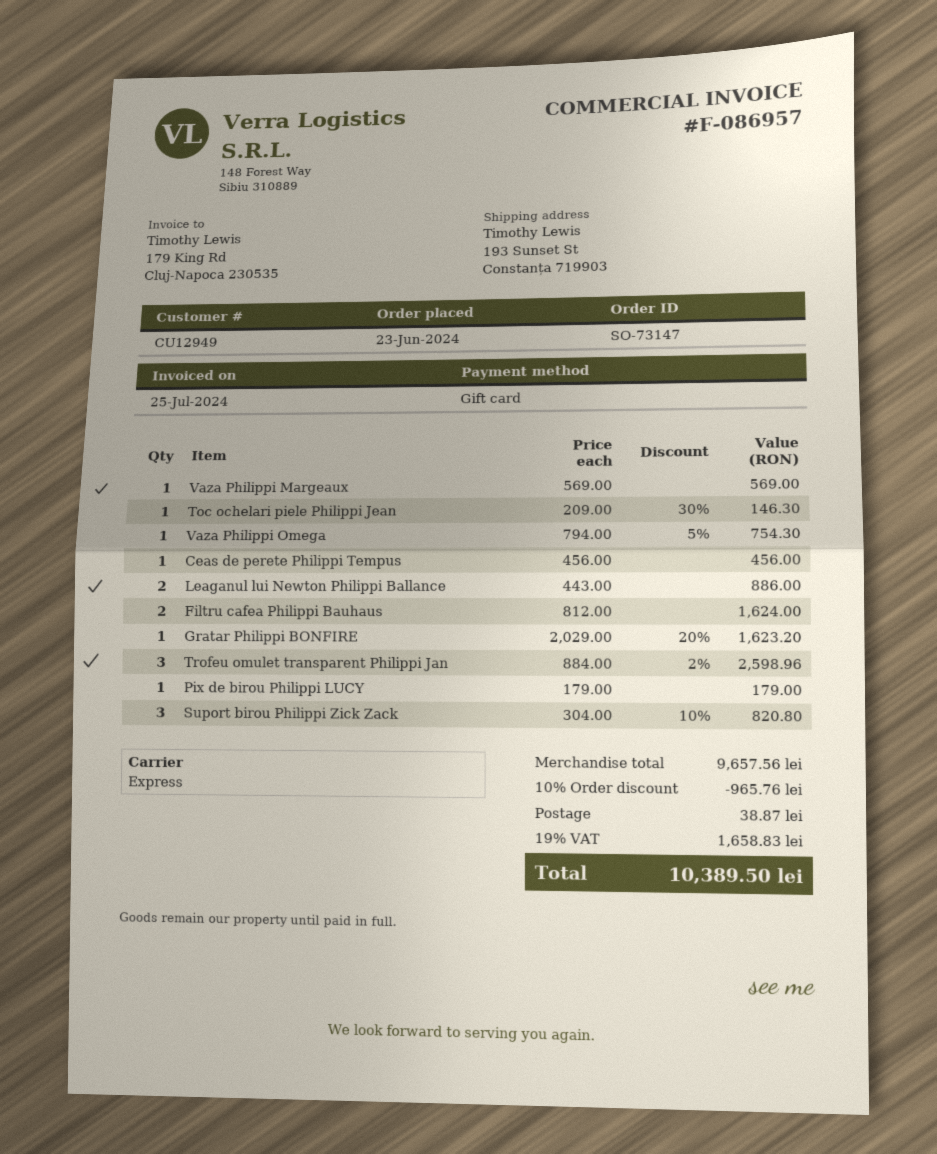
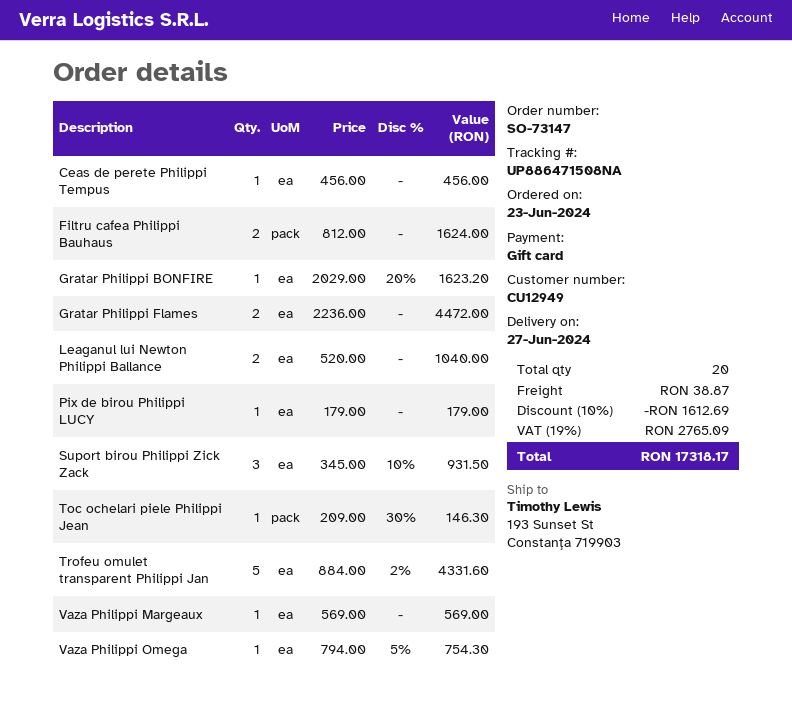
Leaganul lui Newton Philippi Ballance: 2 x 443.00 = 886.00 -> 2 x 520.00 = 1040.00
Trofeu omulet transparent Philippi Jan: 3 x 884.00 - 2% = 2598.96 -> 5 x 884.00 - 2% = 4331.60
Suport birou Philippi Zick Zack: 3 x 304.00 - 10% = 820.80 -> 3 x 345.00 - 10% = 931.50
Gratar Philippi Flames: none -> 2 x 2236.00 = 4472.00
discount: 10% = 965.76 -> 10% = 1612.69
tax: 19% = 1658.83 -> 19% = 2765.09
total: 10389.50 -> 17318.17

